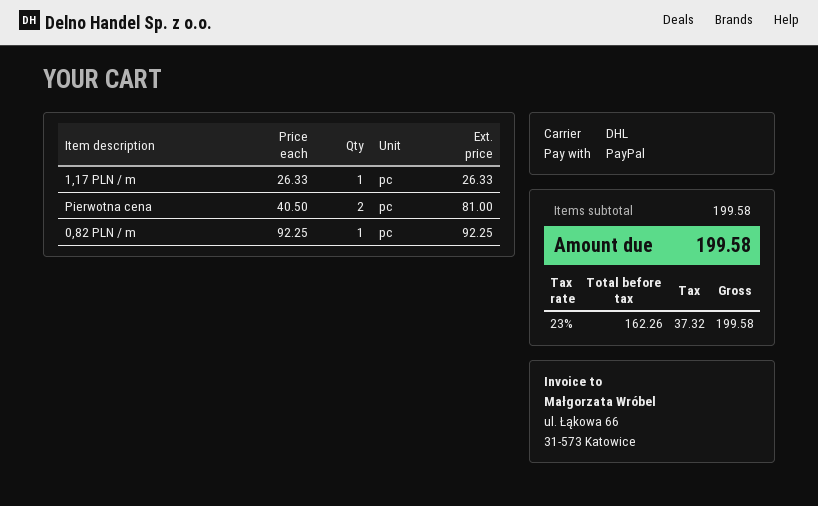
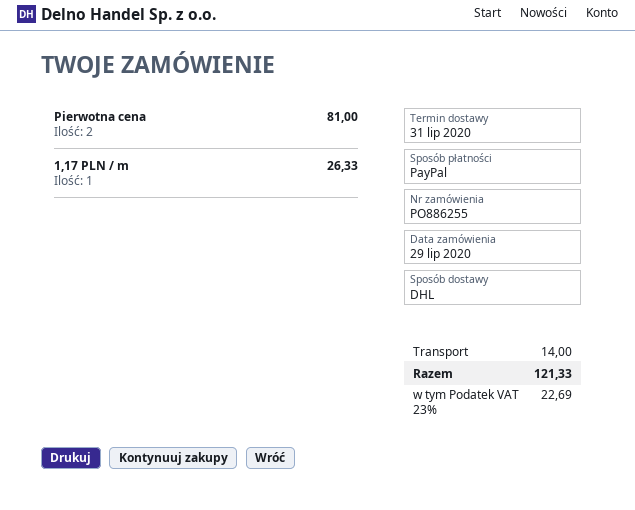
0,82 PLN / m: 1 for 92.25 -> none
shipping: none -> 14.00
tax: 23% = 37.32 -> 23% = 22.69
total: 199.58 -> 121.33

